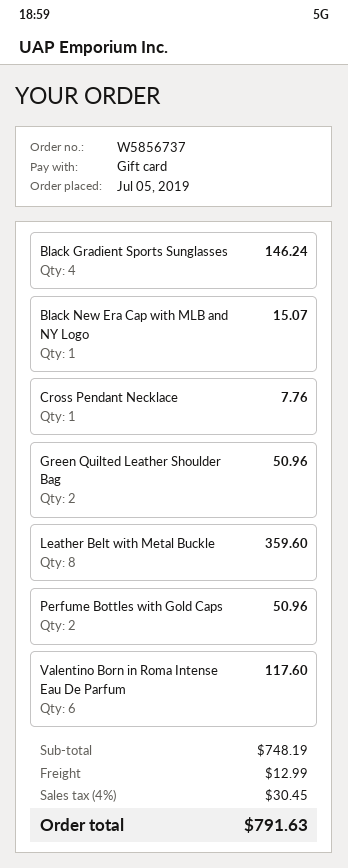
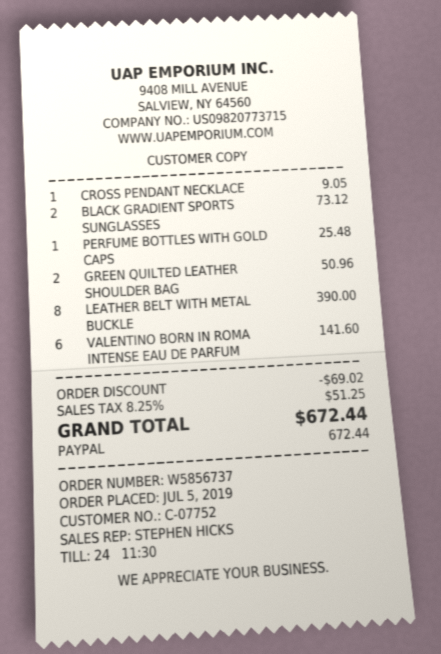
payment method: gift card -> PayPal
Black Gradient Sports Sunglasses: 4 for 146.24 -> 2 for 73.12
Black New Era Cap with MLB and NY Logo: 1 for 15.07 -> none
Cross Pendant Necklace: 1 for 7.76 -> 1 for 9.05
Leather Belt with Metal Buckle: 8 for 359.60 -> 8 for 390.00
Perfume Bottles with Gold Caps: 2 for 50.96 -> 1 for 25.48
Valentino Born in Roma Intense Eau De Parfum: 6 for 117.60 -> 6 for 141.60
discount: none -> 69.02
shipping: 12.99 -> none
tax: 4% = 30.45 -> 8.25% = 51.25
total: 791.63 -> 672.44

